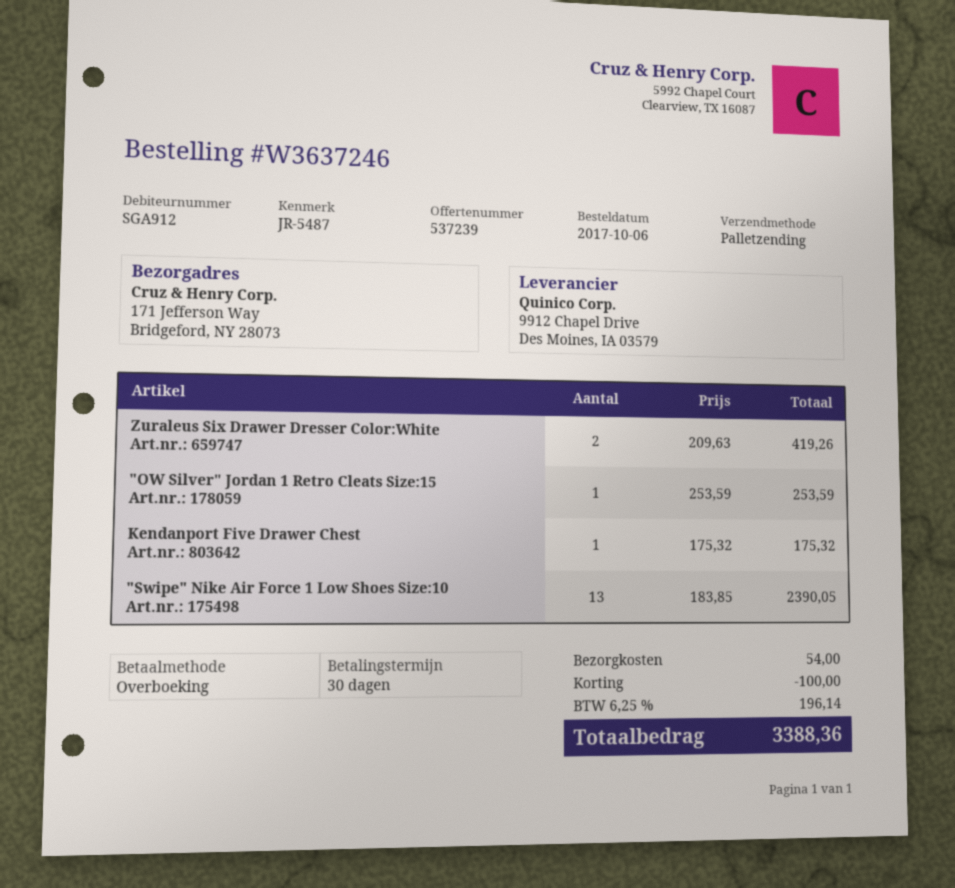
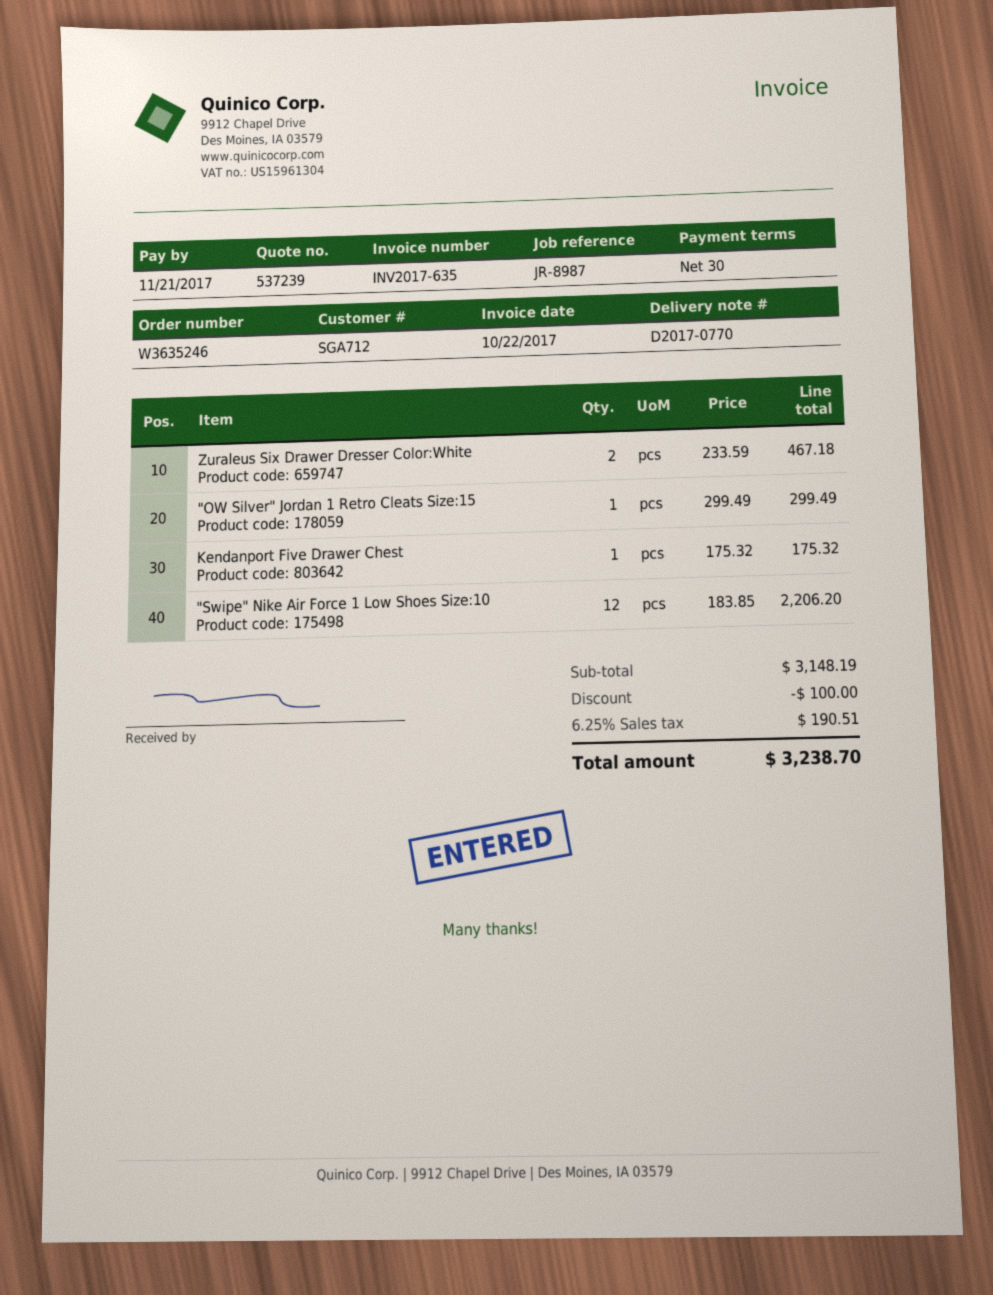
order number: W3637246 -> W3635246
customer number: SGA912 -> SGA712
reference: JR-5487 -> JR-8987
Zuraleus Six Drawer Dresser Color:White: 2 x 209.63 = 419.26 -> 2 x 233.59 = 467.18
"OW Silver" Jordan 1 Retro Cleats Size:15: 1 x 253.59 = 253.59 -> 1 x 299.49 = 299.49
"Swipe" Nike Air Force 1 Low Shoes Size:10: 13 x 183.85 = 2390.05 -> 12 x 183.85 = 2206.20
shipping: 54.00 -> none
tax: 6.25% = 196.14 -> 6.25% = 190.51
total: 3388.36 -> 3238.70

